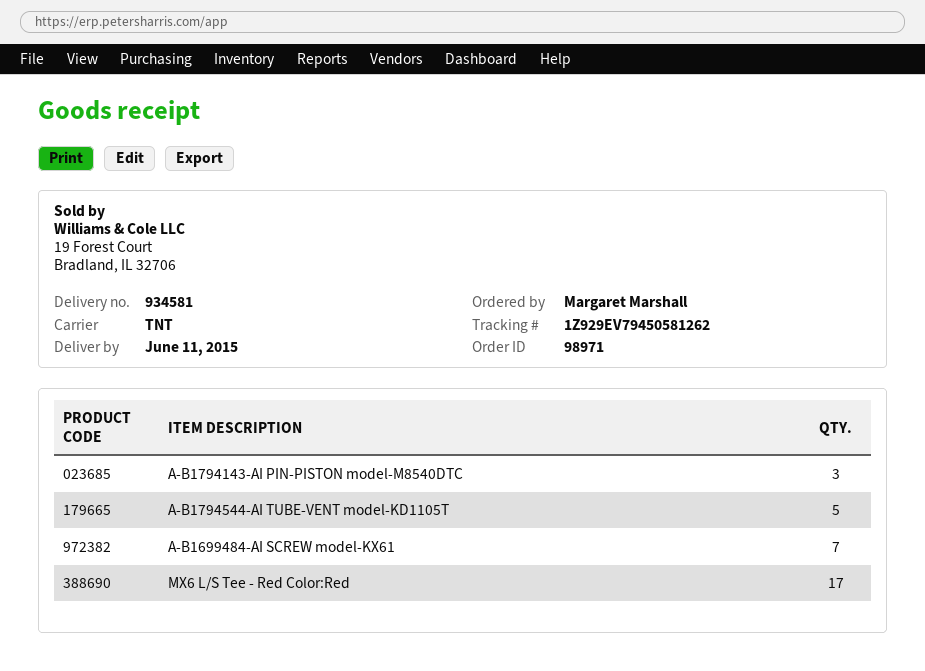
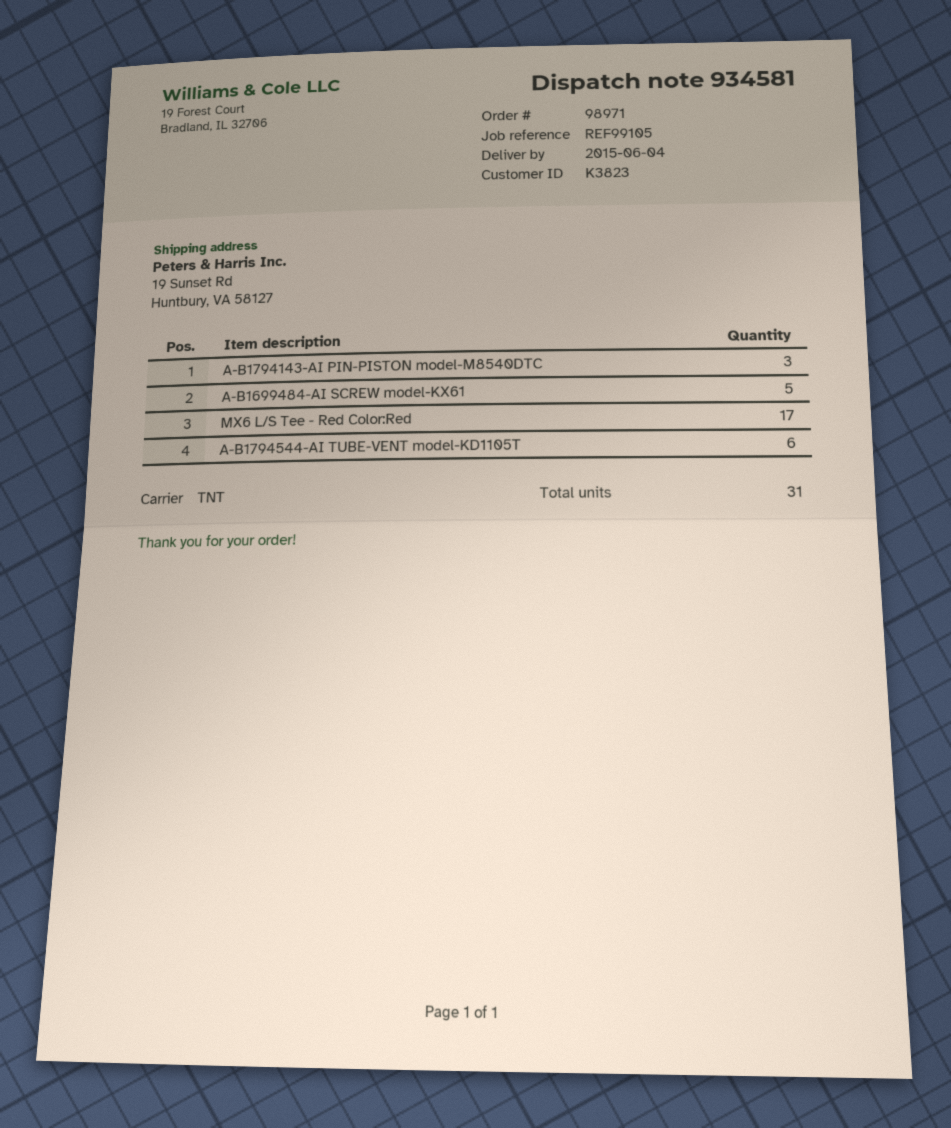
delivery date: 2015-06-11 -> 2015-06-04
A-B1794544-AI TUBE-VENT model-KD1105T: 5 -> 6
A-B1699484-AI SCREW model-KX61: 7 -> 5

